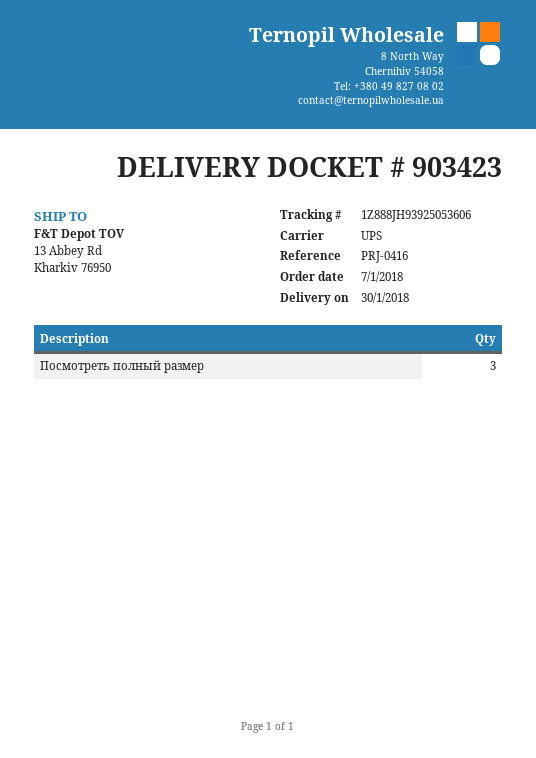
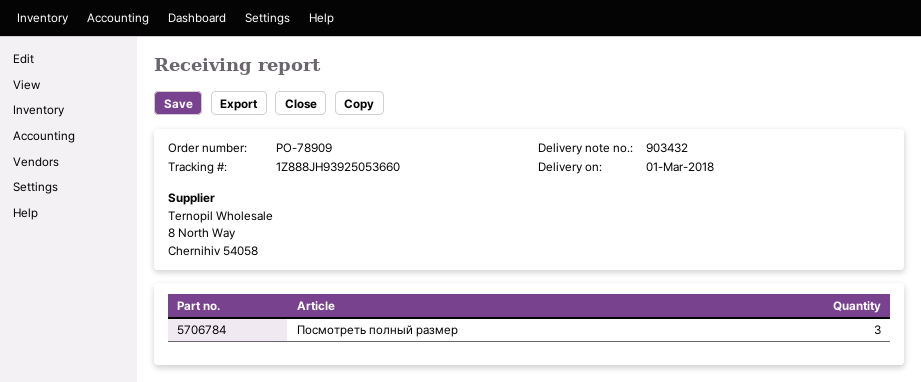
delivery note number: 903423 -> 903432
delivery date: 2018-01-30 -> 2018-03-01
tracking number: 1Z888JH93925053606 -> 1Z888JH93925053660

